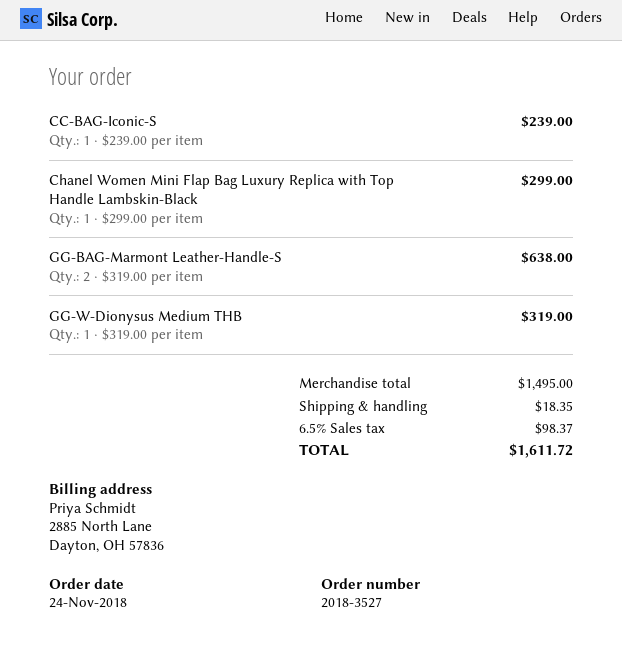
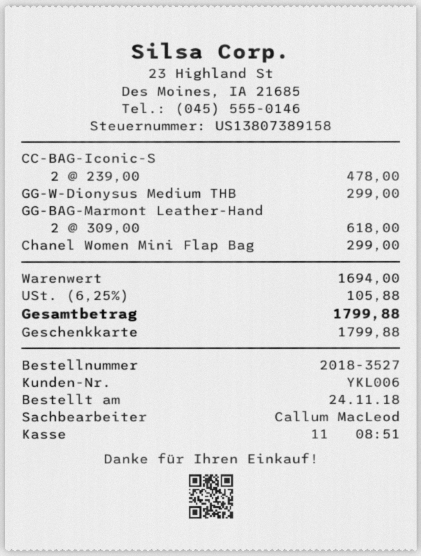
CC-BAG-Iconic-S: 1 x 239.00 = 239.00 -> 2 x 239.00 = 478.00
GG-BAG-Marmont Leather-Handle-S: 2 x 319.00 = 638.00 -> 2 x 309.00 = 618.00
GG-W-Dionysus Medium THB: 1 x 319.00 = 319.00 -> 1 x 299.00 = 299.00
subtotal: 1495.00 -> 1694.00
shipping: 18.35 -> none
tax: 6.5% = 98.37 -> 6.25% = 105.88
total: 1611.72 -> 1799.88

